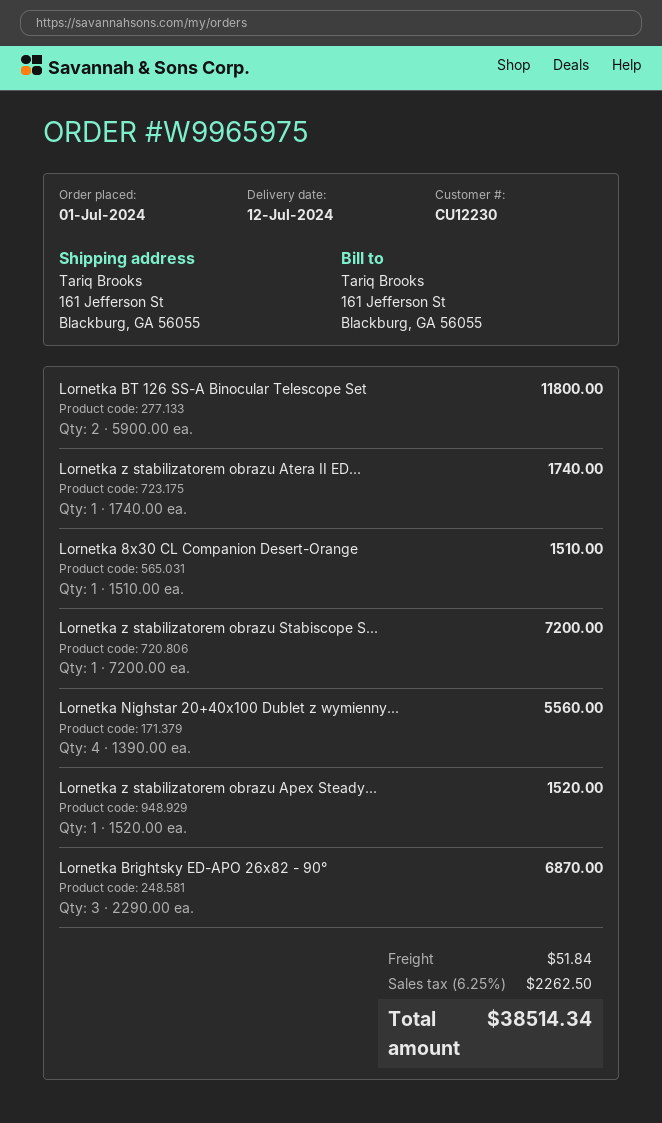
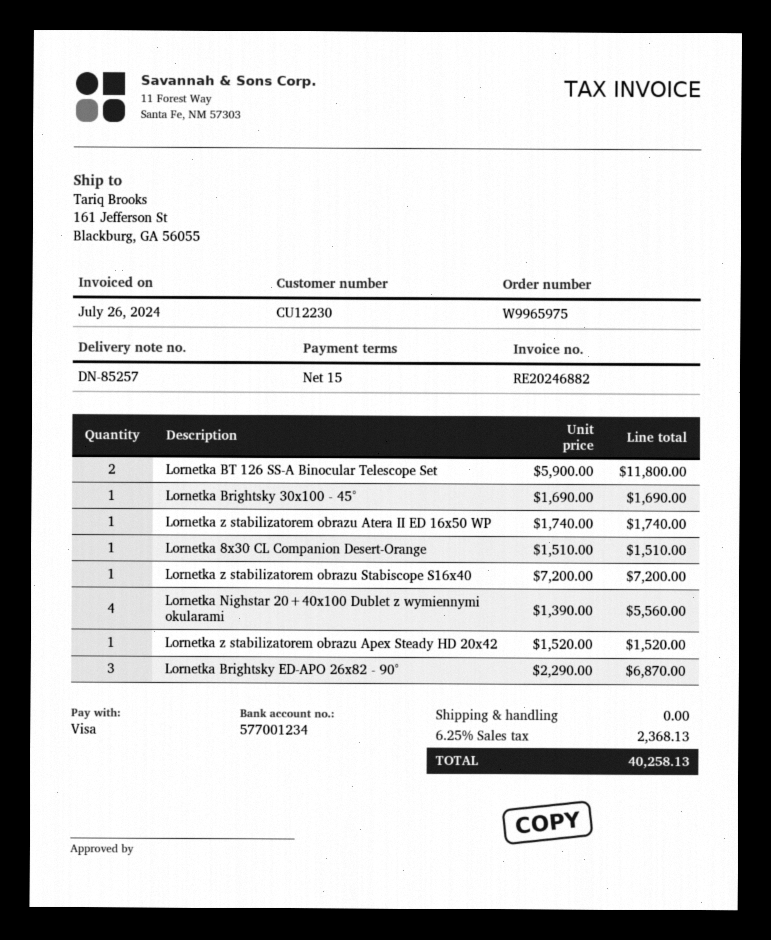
Lornetka Brightsky 30x100 - 45°: none -> 1 x 1690.00 = 1690.00
shipping: 51.84 -> 0.00
tax: 6.25% = 2262.50 -> 6.25% = 2368.13
total: 38514.34 -> 40258.13

